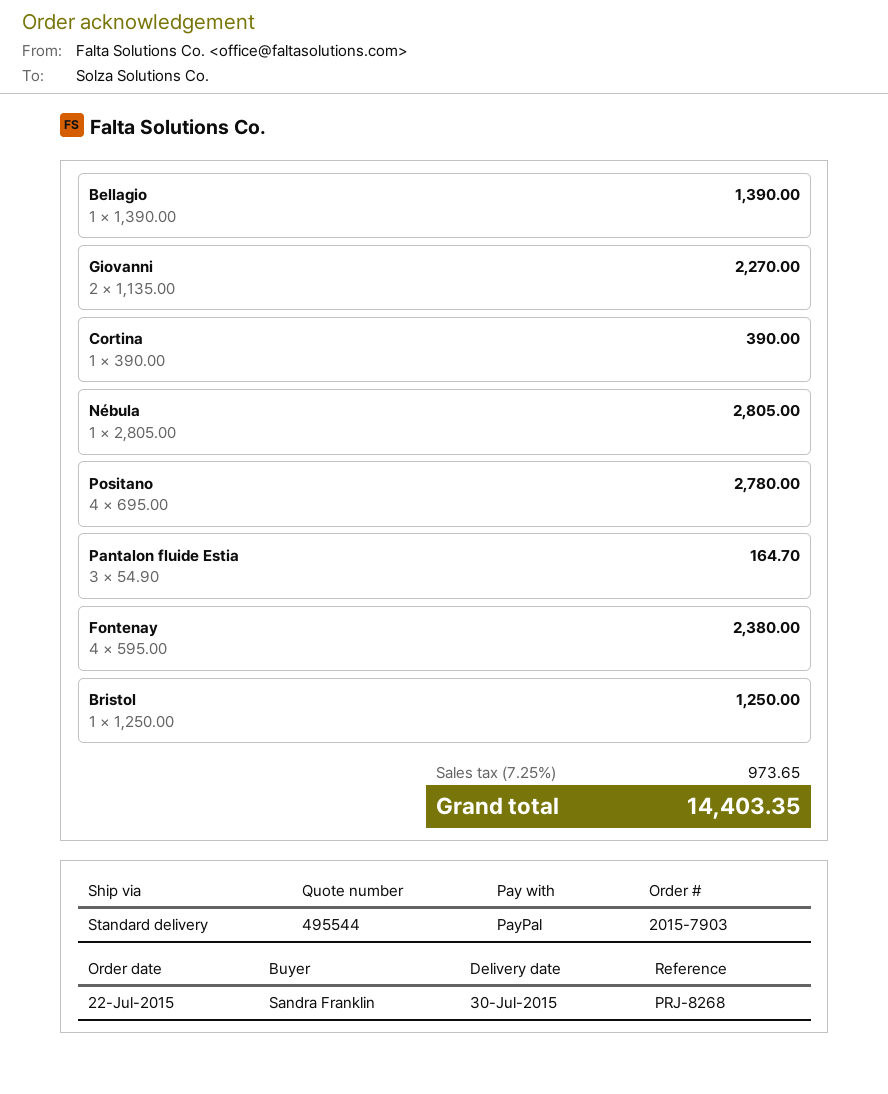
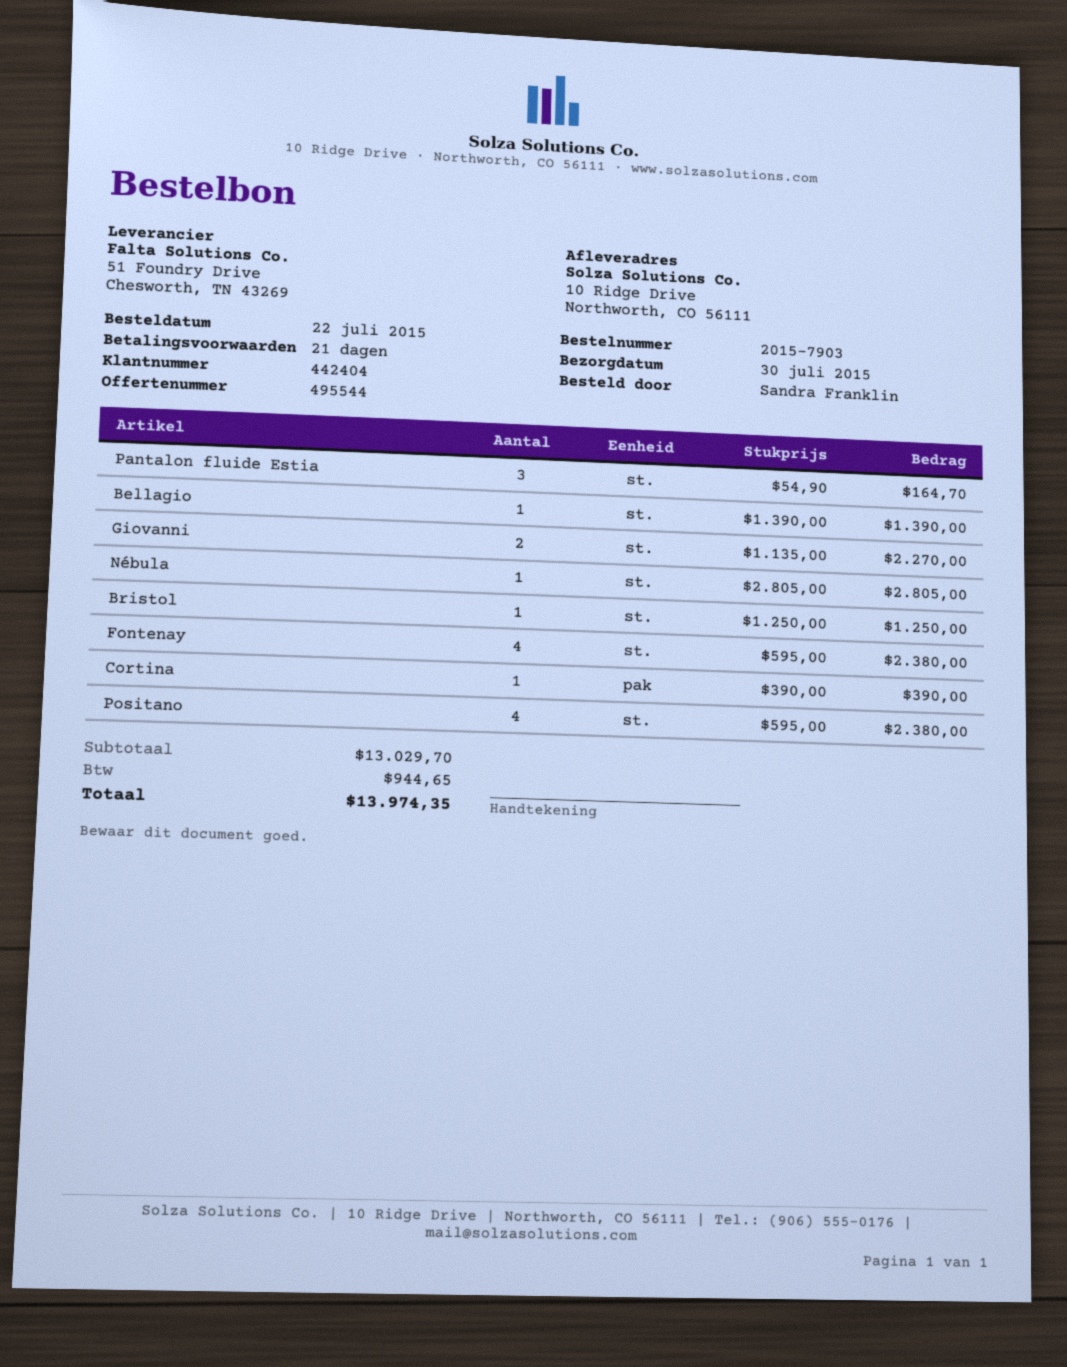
Positano: 4 x 695.00 = 2780.00 -> 4 x 595.00 = 2380.00
tax: 973.65 -> 944.65
total: 14403.35 -> 13974.35

